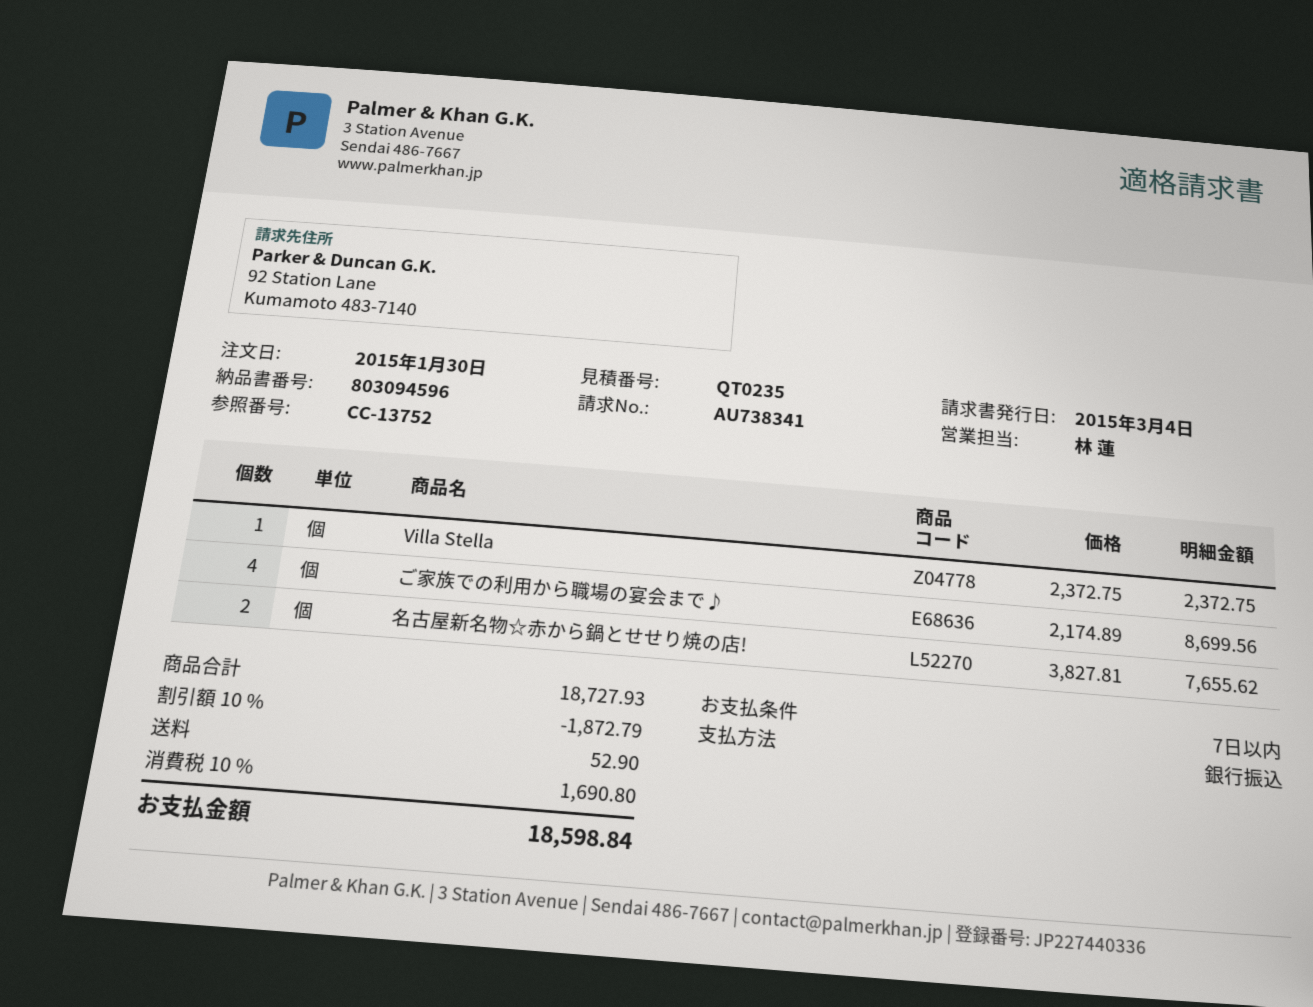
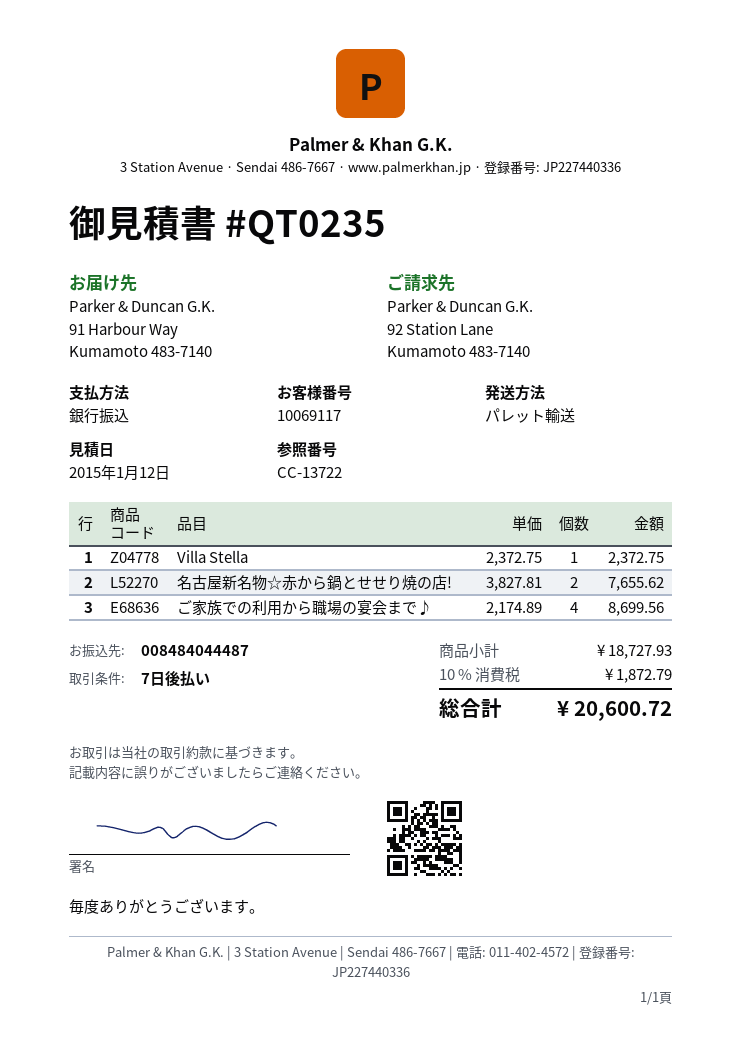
reference: CC-13752 -> CC-13722
discount: 10% = 1872.79 -> none
shipping: 52.90 -> none
tax: 10% = 1690.80 -> 10% = 1872.79
total: 18598.84 -> 20600.72

